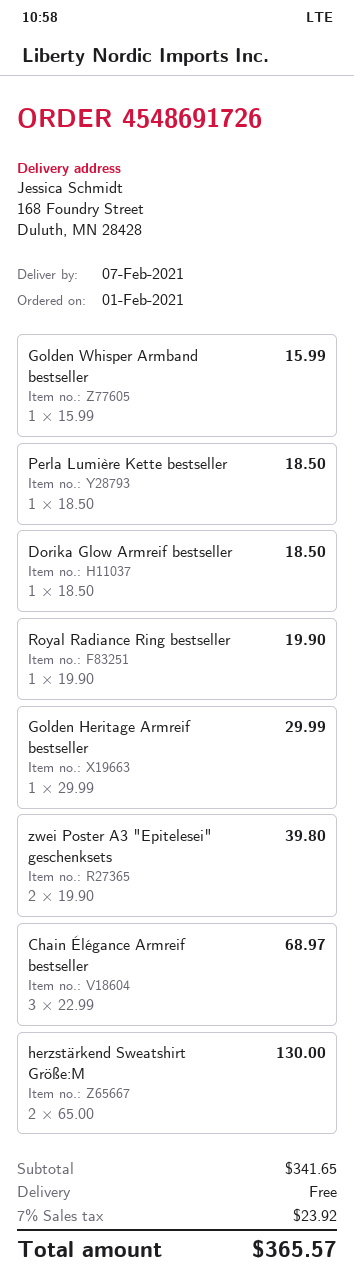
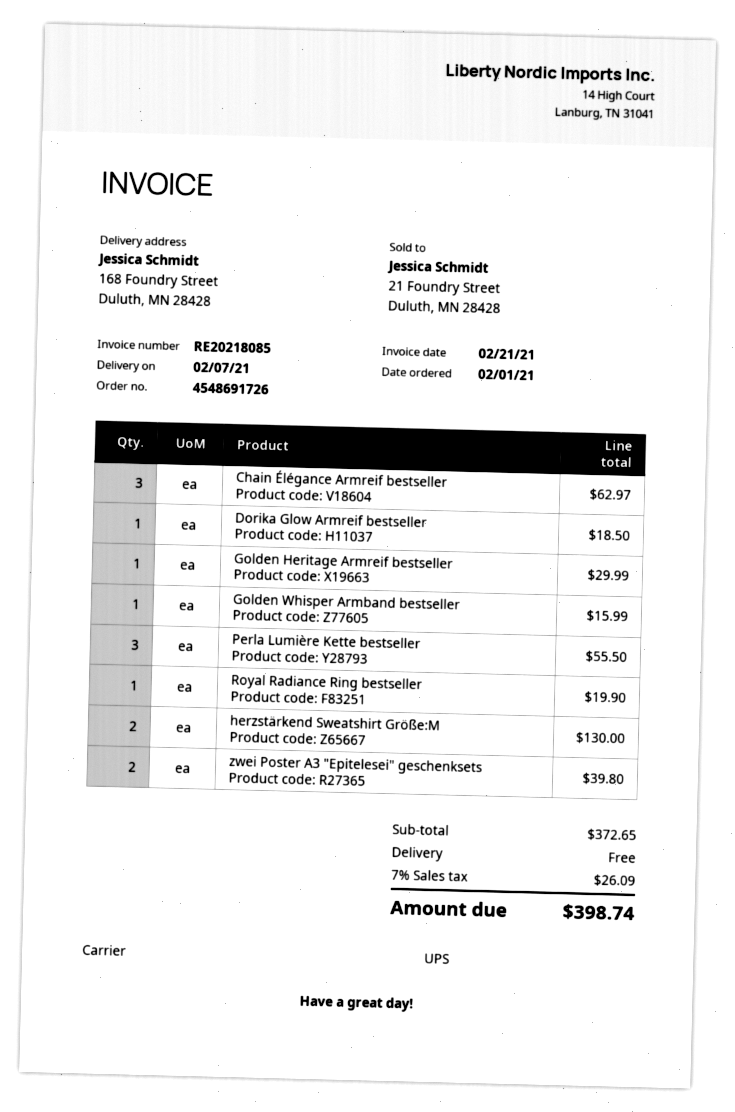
Perla Lumière Kette bestseller: 1 for 18.50 -> 3 for 55.50
Chain Élégance Armreif bestseller: 3 for 68.97 -> 3 for 62.97
subtotal: 341.65 -> 372.65
tax: 7% = 23.92 -> 7% = 26.09
total: 365.57 -> 398.74

